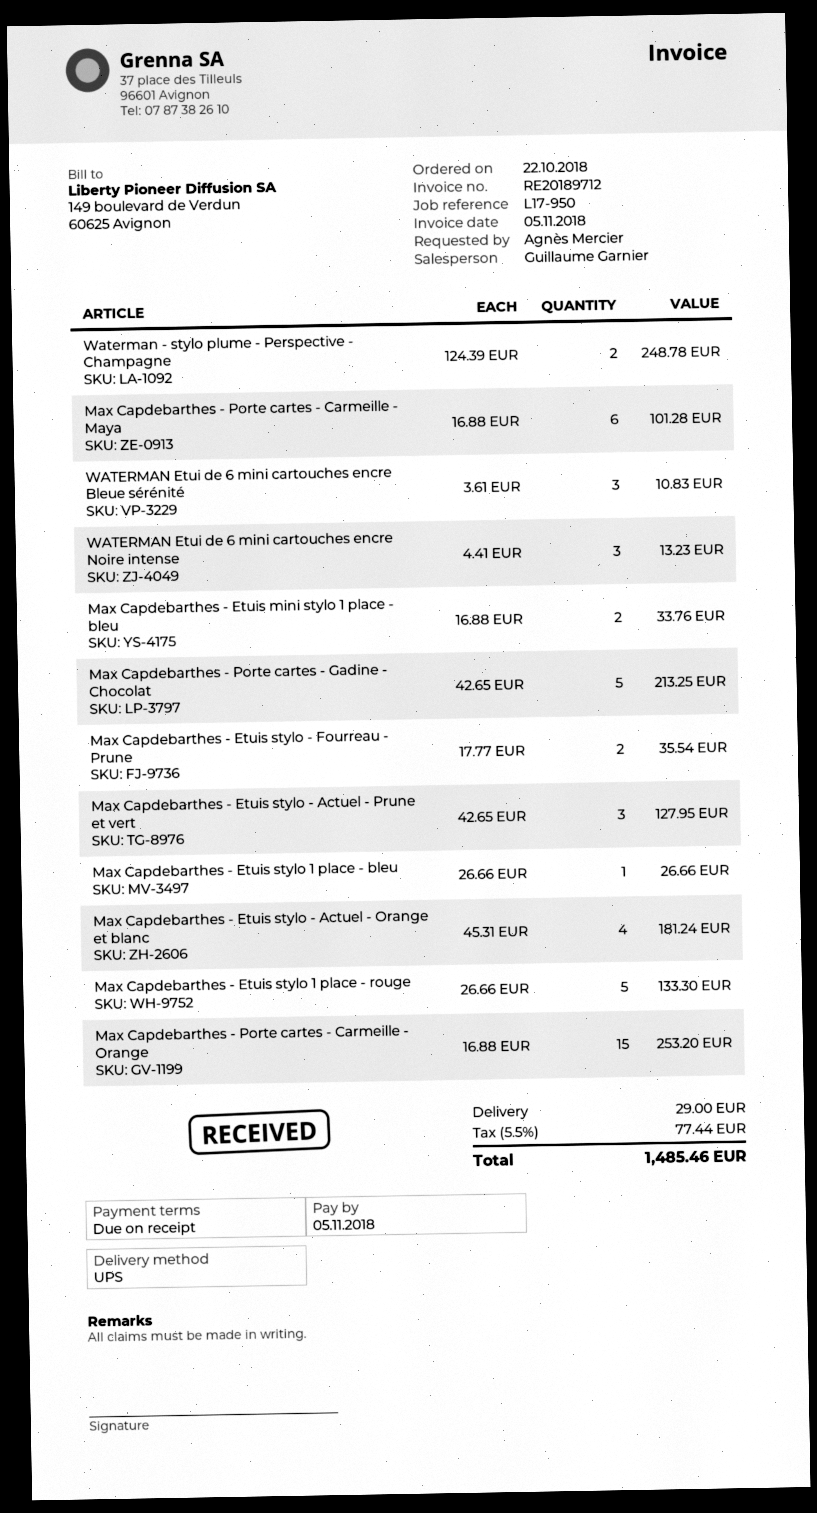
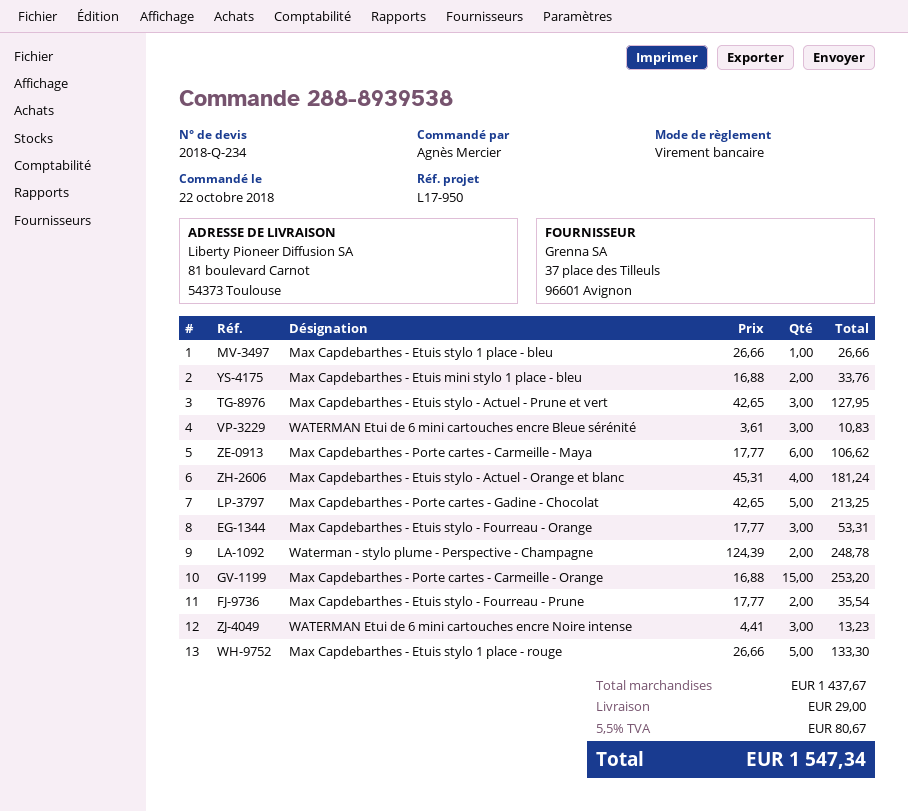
Max Capdebarthes - Porte cartes - Carmeille - Maya: 6 x 16.88 = 101.28 -> 6 x 17.77 = 106.62
Max Capdebarthes - Etuis stylo - Fourreau - Orange: none -> 3 x 17.77 = 53.31
tax: 5.5% = 77.44 -> 5.5% = 80.67
total: 1485.46 -> 1547.34

